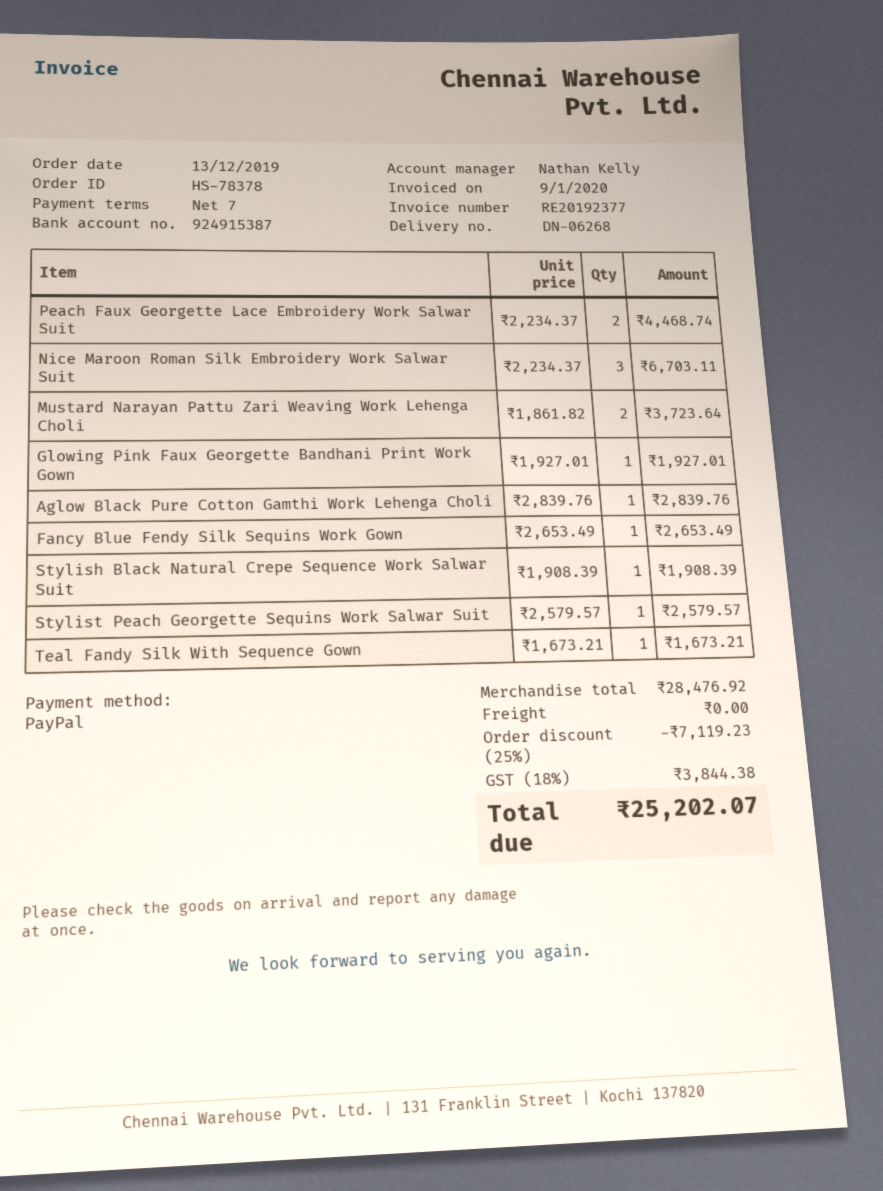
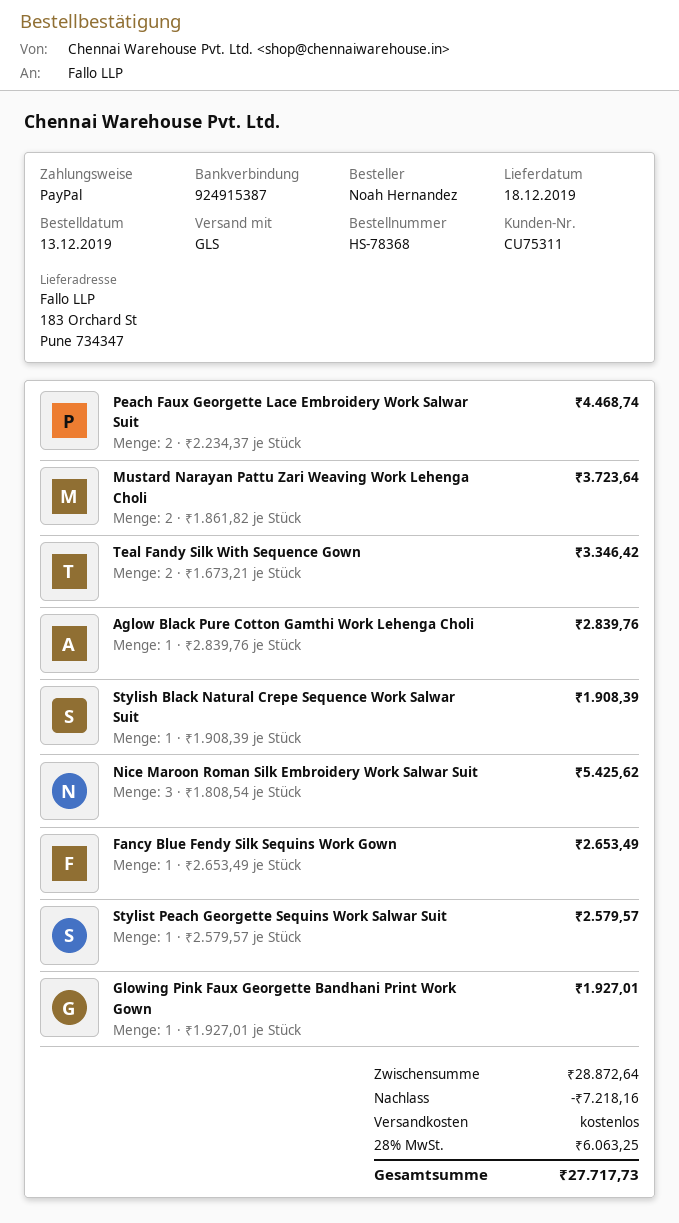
order number: HS-78378 -> HS-78368
Nice Maroon Roman Silk Embroidery Work Salwar Suit: 3 x 2234.37 = 6703.11 -> 3 x 1808.54 = 5425.62
Teal Fandy Silk With Sequence Gown: 1 x 1673.21 = 1673.21 -> 2 x 1673.21 = 3346.42
subtotal: 28476.92 -> 28872.64
discount: 7119.23 -> 7218.16
tax: 18% = 3844.38 -> 28% = 6063.25
total: 25202.07 -> 27717.73

